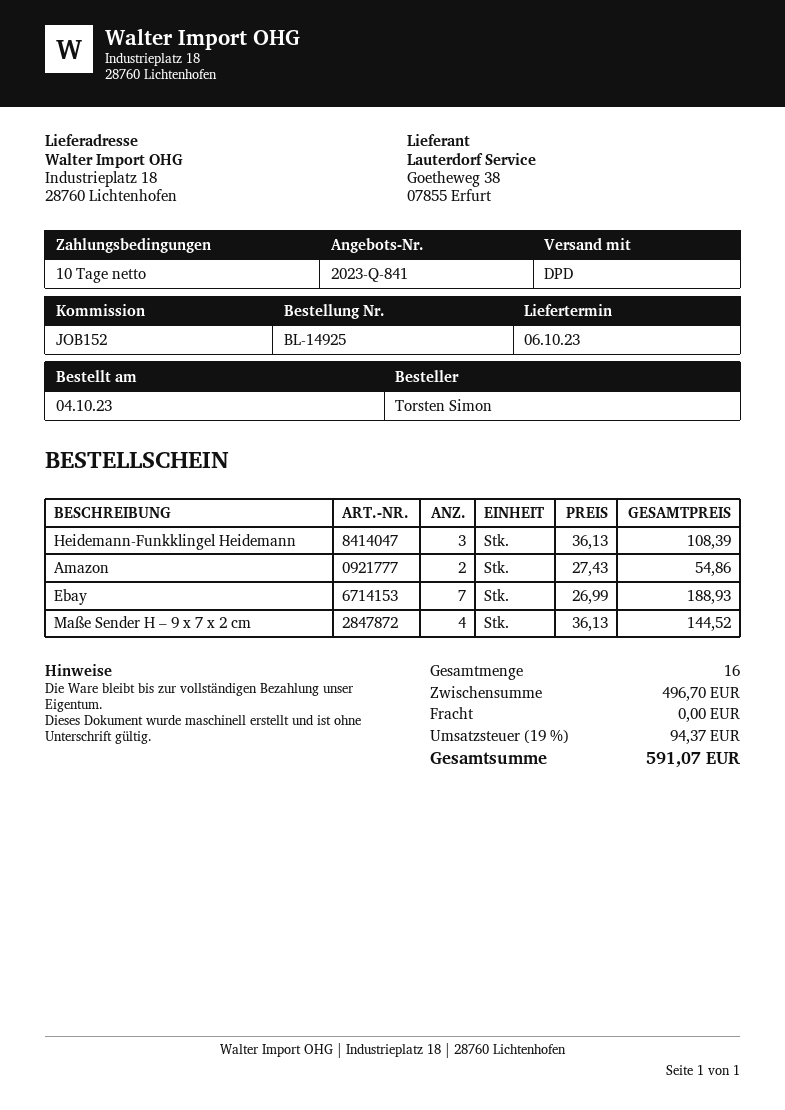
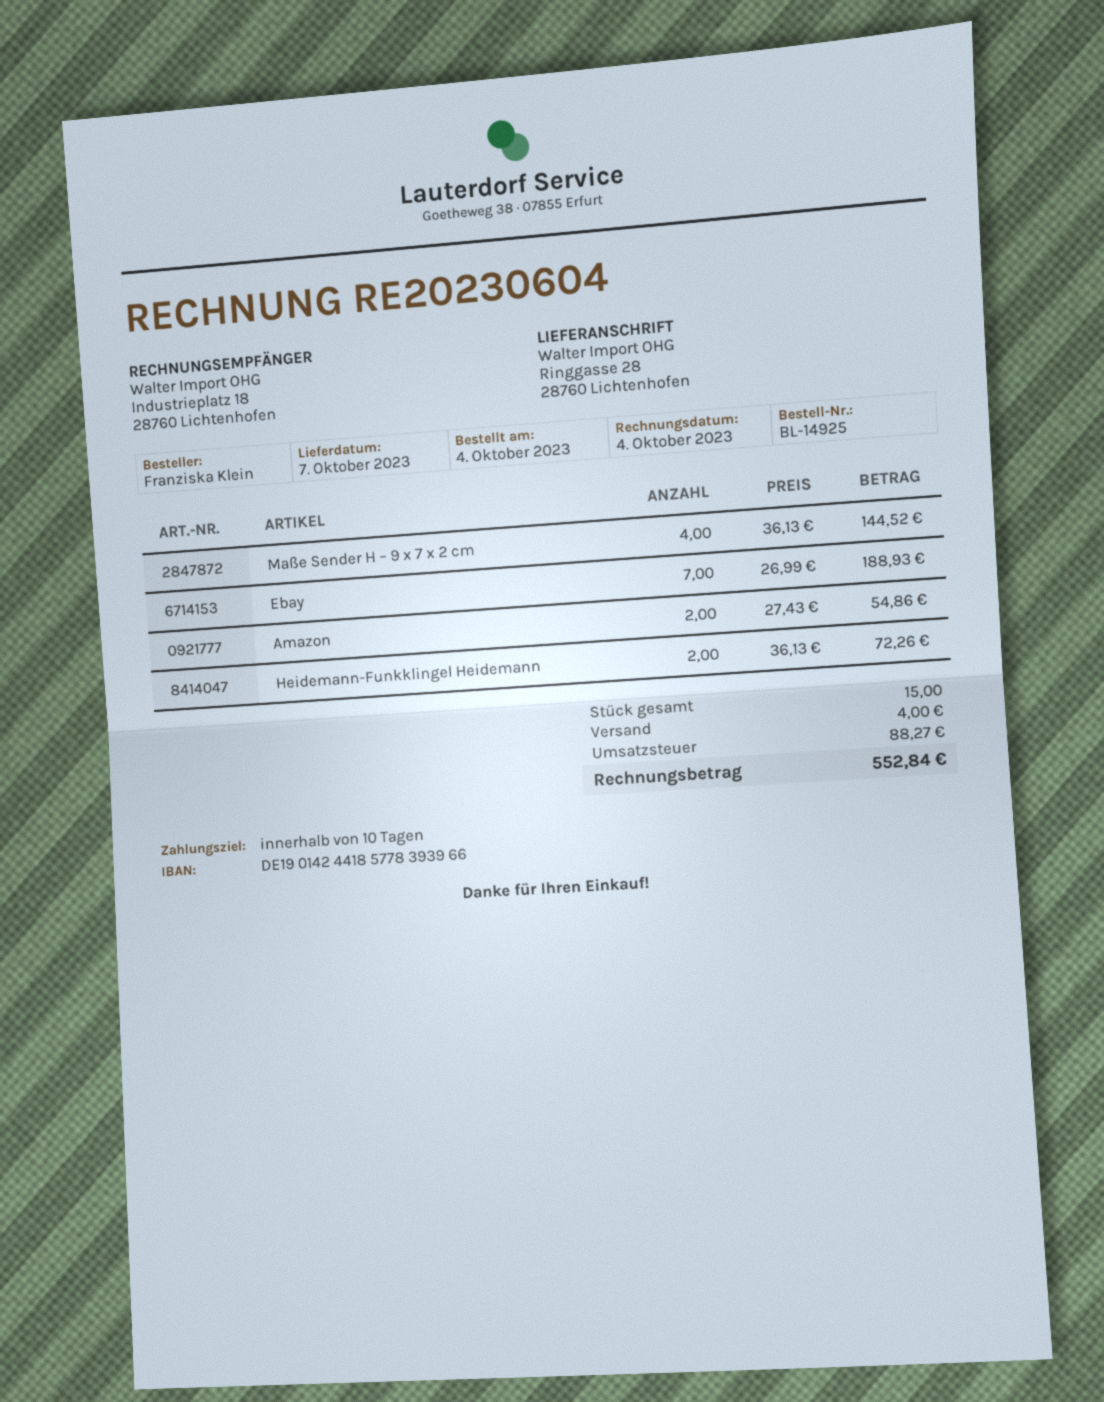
delivery date: 2023-10-06 -> 2023-10-07
ordered by: Torsten Simon -> Franziska Klein
ship to: Industrieplatz 18, 28760 Lichtenhofen -> Ringgasse 28, 28760 Lichtenhofen
Heidemann-Funkklingel Heidemann: 3 x 36.13 = 108.39 -> 2 x 36.13 = 72.26
total quantity: 16 -> 15
shipping: 0.00 -> 4.00
tax: 94.37 -> 88.27
total: 591.07 -> 552.84

